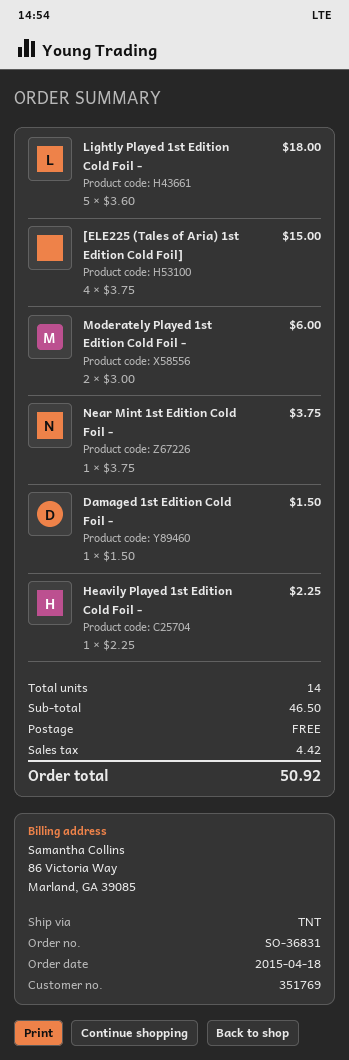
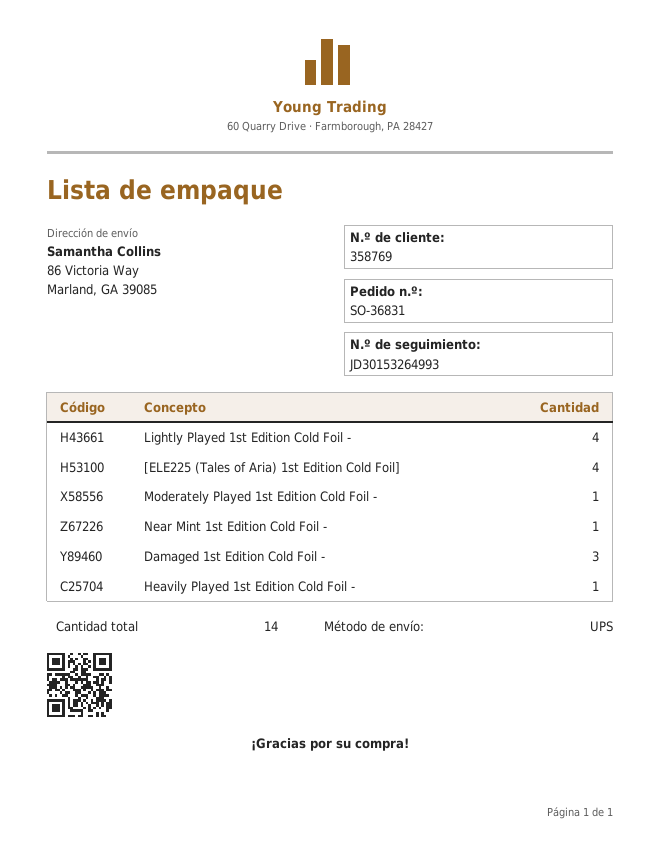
customer number: 351769 -> 358769
shipping method: TNT -> UPS
Lightly Played 1st Edition Cold Foil -: 5 -> 4
Moderately Played 1st Edition Cold Foil -: 2 -> 1
Damaged 1st Edition Cold Foil -: 1 -> 3

